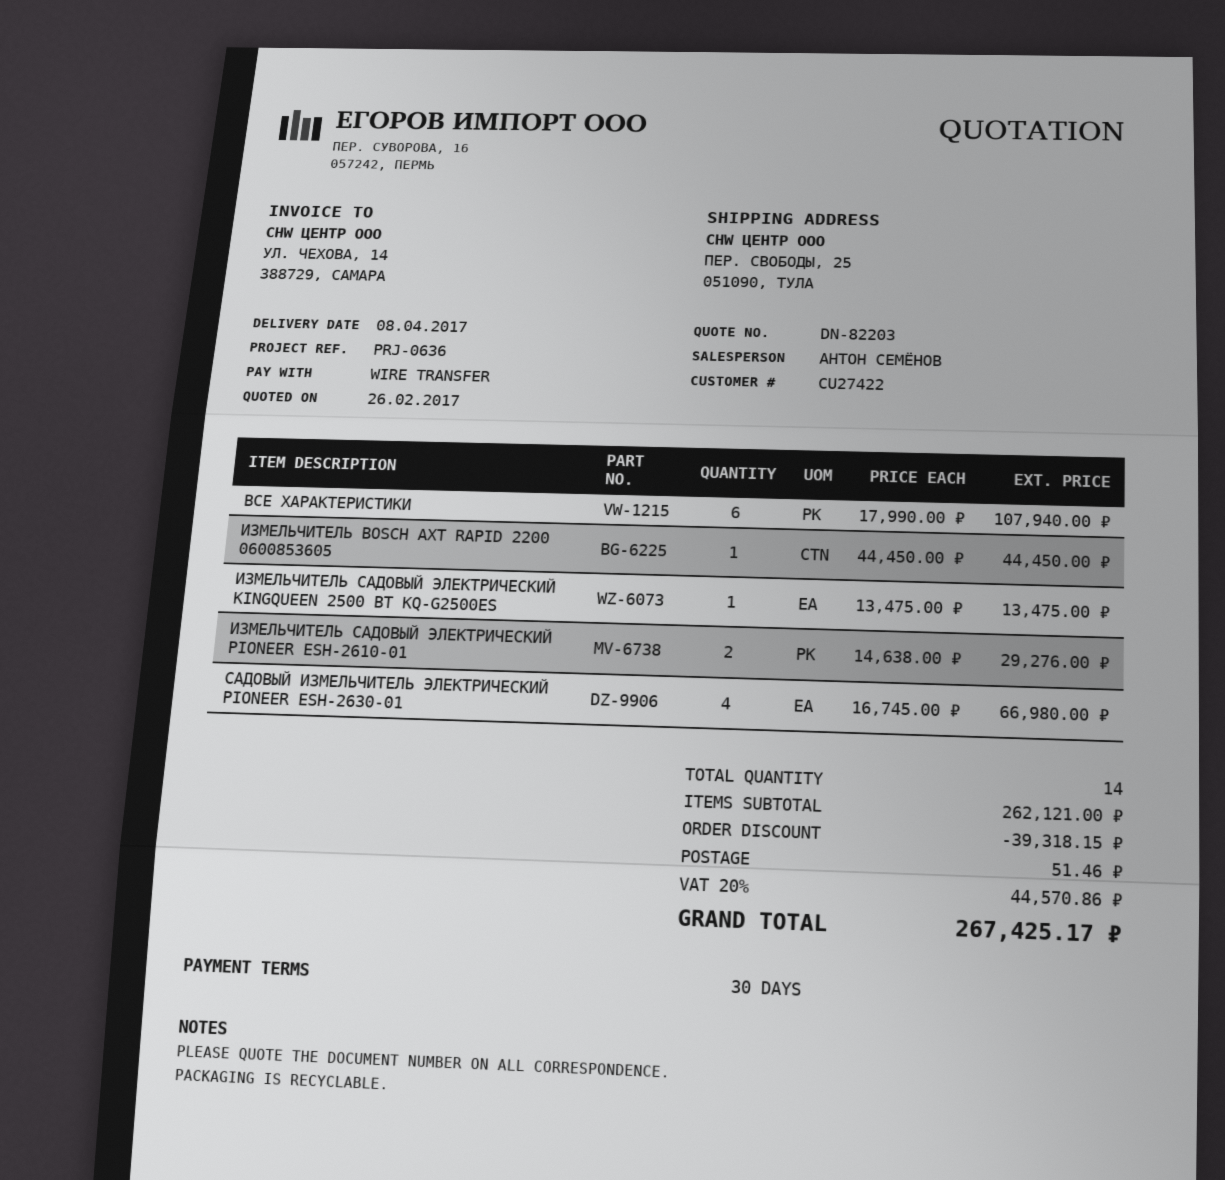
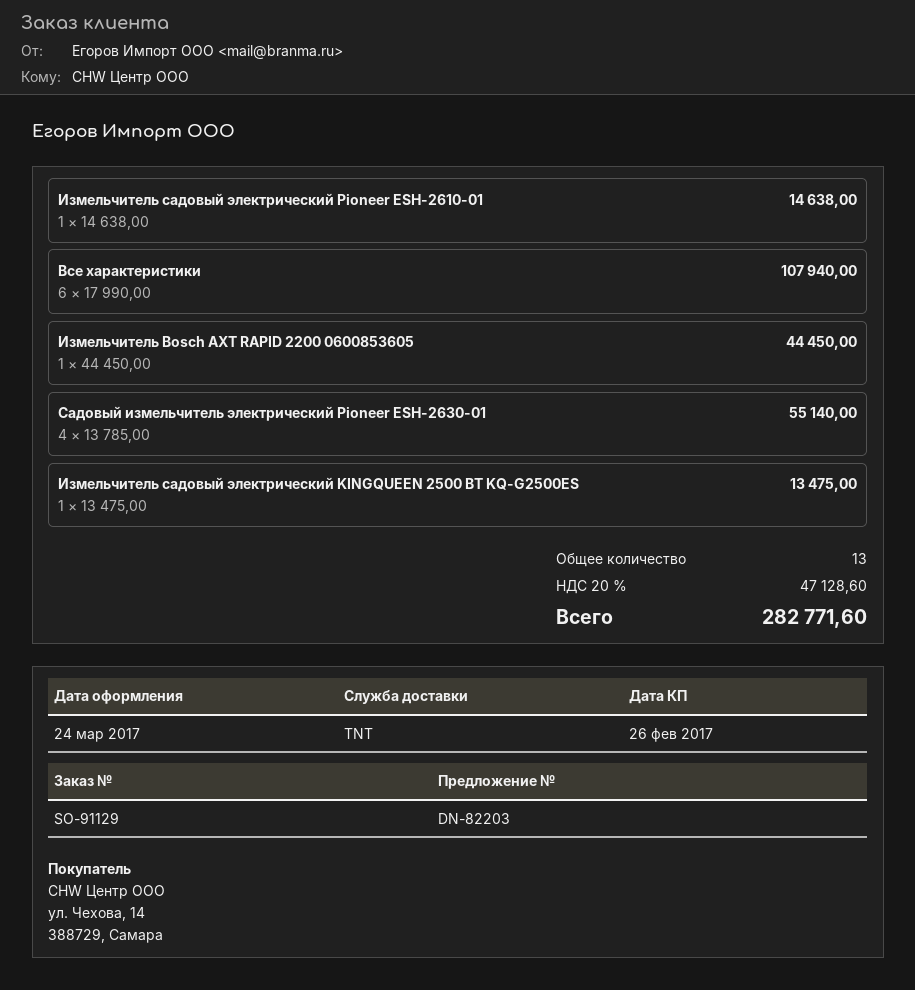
ИЗМЕЛЬЧИТЕЛЬ САДОВЫЙ ЭЛЕКТРИЧЕСКИЙ PIONEER ESH-2610-01: 2 x 14638.00 = 29276.00 -> 1 x 14638.00 = 14638.00
САДОВЫЙ ИЗМЕЛЬЧИТЕЛЬ ЭЛЕКТРИЧЕСКИЙ PIONEER ESH-2630-01: 4 x 16745.00 = 66980.00 -> 4 x 13785.00 = 55140.00
total quantity: 14 -> 13
discount: 39318.15 -> none
shipping: 51.46 -> none
tax: 20% = 44570.86 -> 20% = 47128.60
total: 267425.17 -> 282771.60

